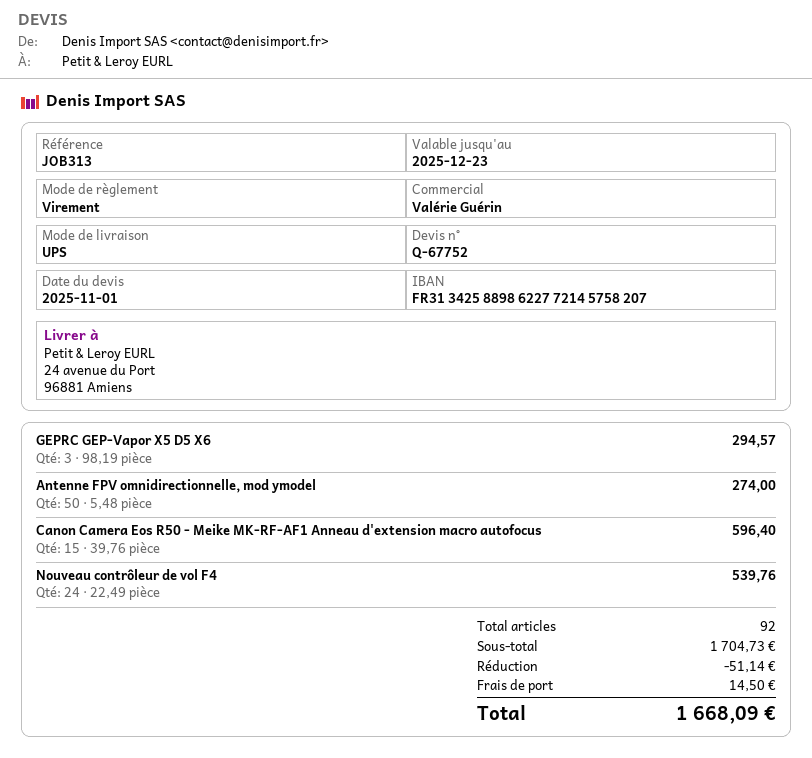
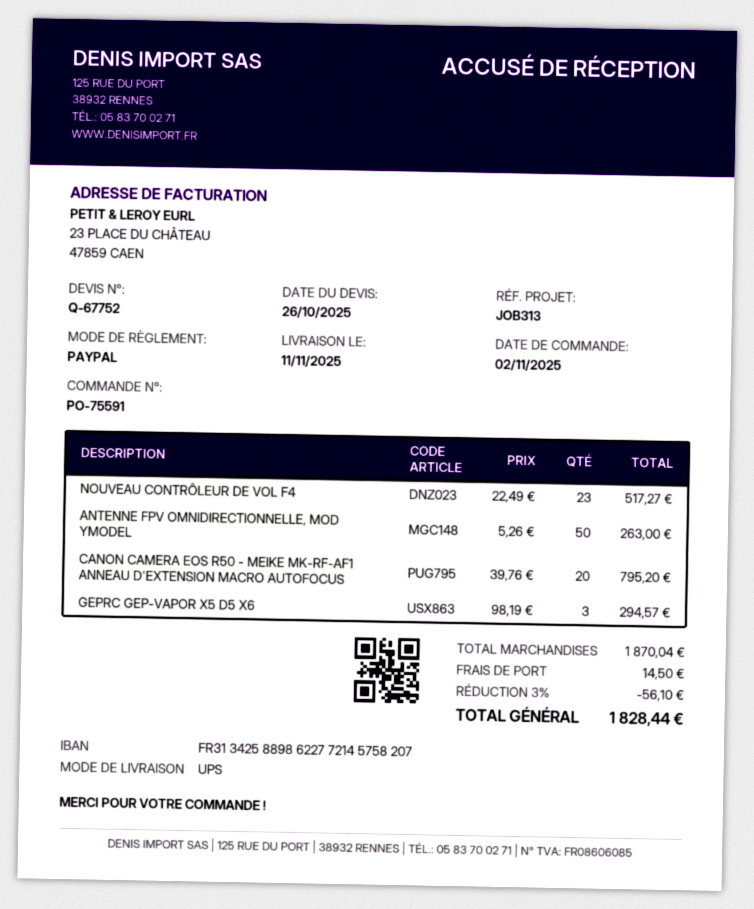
quote date: 2025-11-01 -> 2025-10-26
payment method: bank transfer -> PayPal
Antenne FPV omnidirectionnelle, mod ymodel: 50 x 5.48 = 274.00 -> 50 x 5.26 = 263.00
Canon Camera Eos R50 - Meike MK-RF-AF1 Anneau d'extension macro autofocus: 15 x 39.76 = 596.40 -> 20 x 39.76 = 795.20
Nouveau contrôleur de vol F4: 24 x 22.49 = 539.76 -> 23 x 22.49 = 517.27
subtotal: 1704.73 -> 1870.04
discount: 51.14 -> 56.10
total: 1668.09 -> 1828.44

